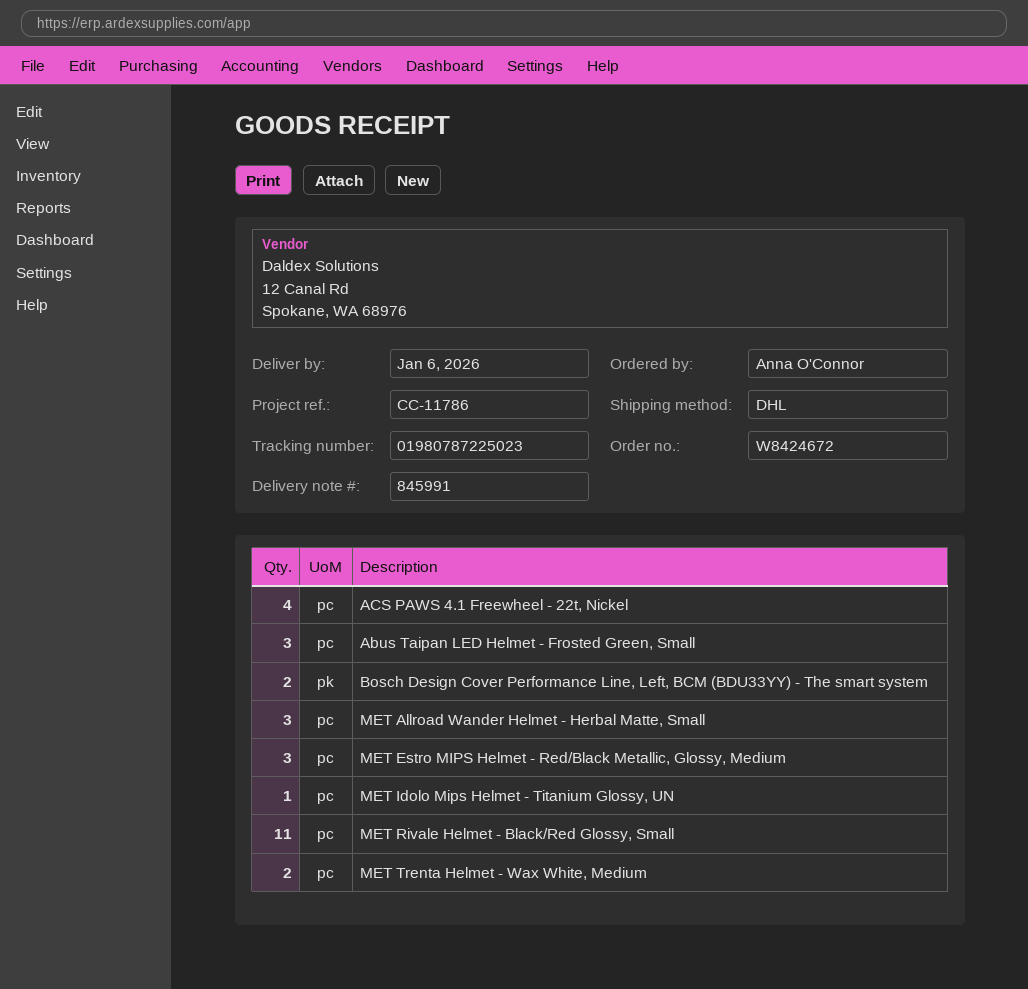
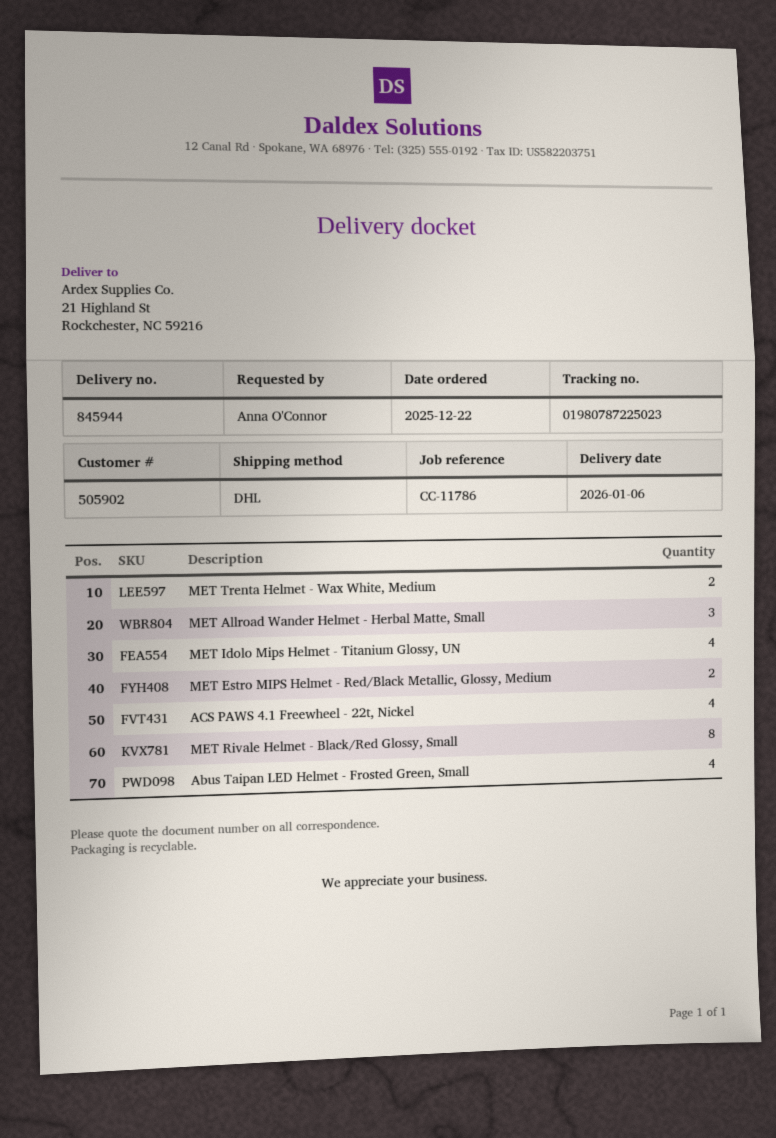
delivery note number: 845991 -> 845944
Abus Taipan LED Helmet - Frosted Green, Small: 3 -> 4
Bosch Design Cover Performance Line, Left, BCM (BDU33YY) - The smart system: 2 -> none
MET Estro MIPS Helmet - Red/Black Metallic, Glossy, Medium: 3 -> 2
MET Idolo Mips Helmet - Titanium Glossy, UN: 1 -> 4
MET Rivale Helmet - Black/Red Glossy, Small: 11 -> 8

